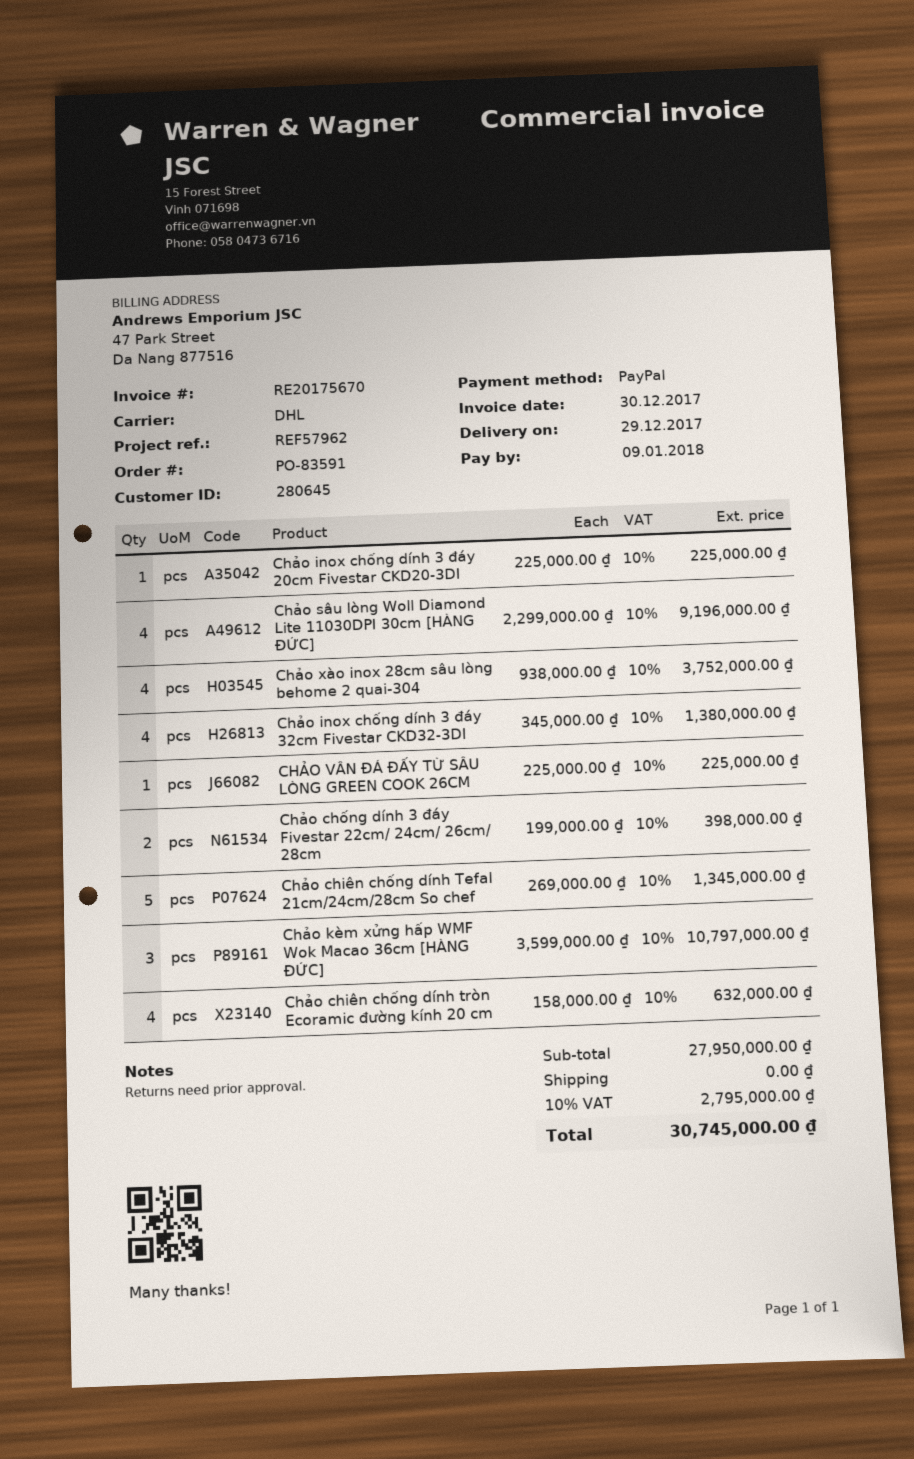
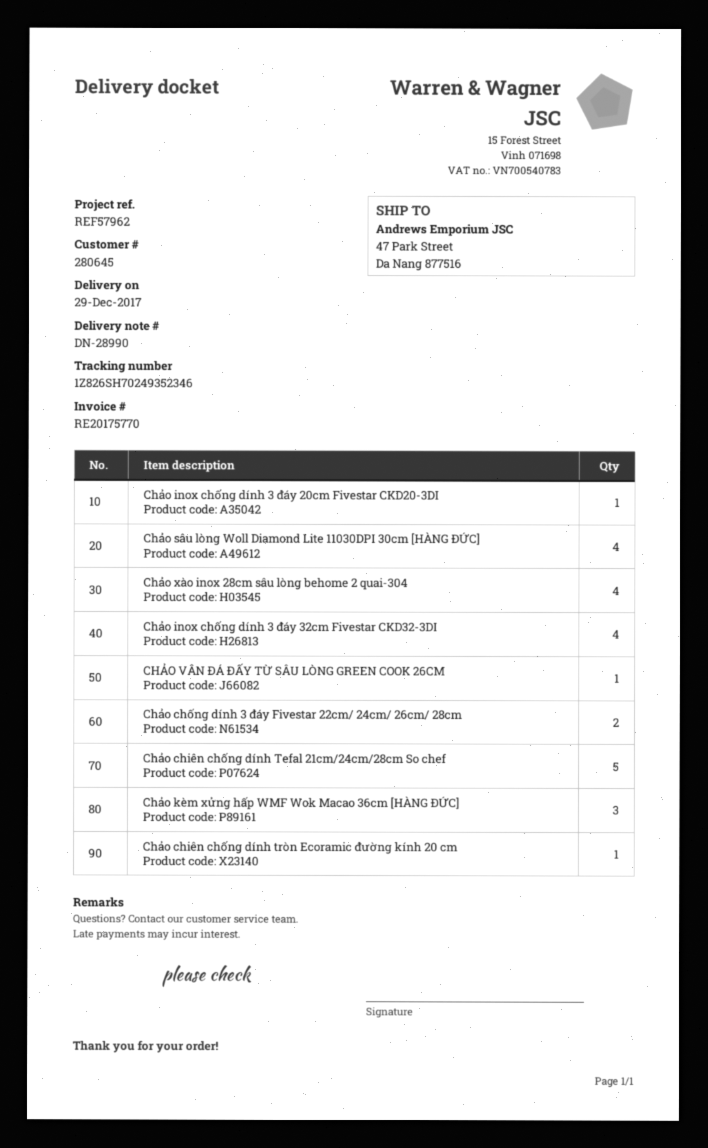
invoice number: RE20175670 -> RE20175770
Chảo chiên chống dính tròn Ecoramic đường kính 20 cm: 4 -> 1

